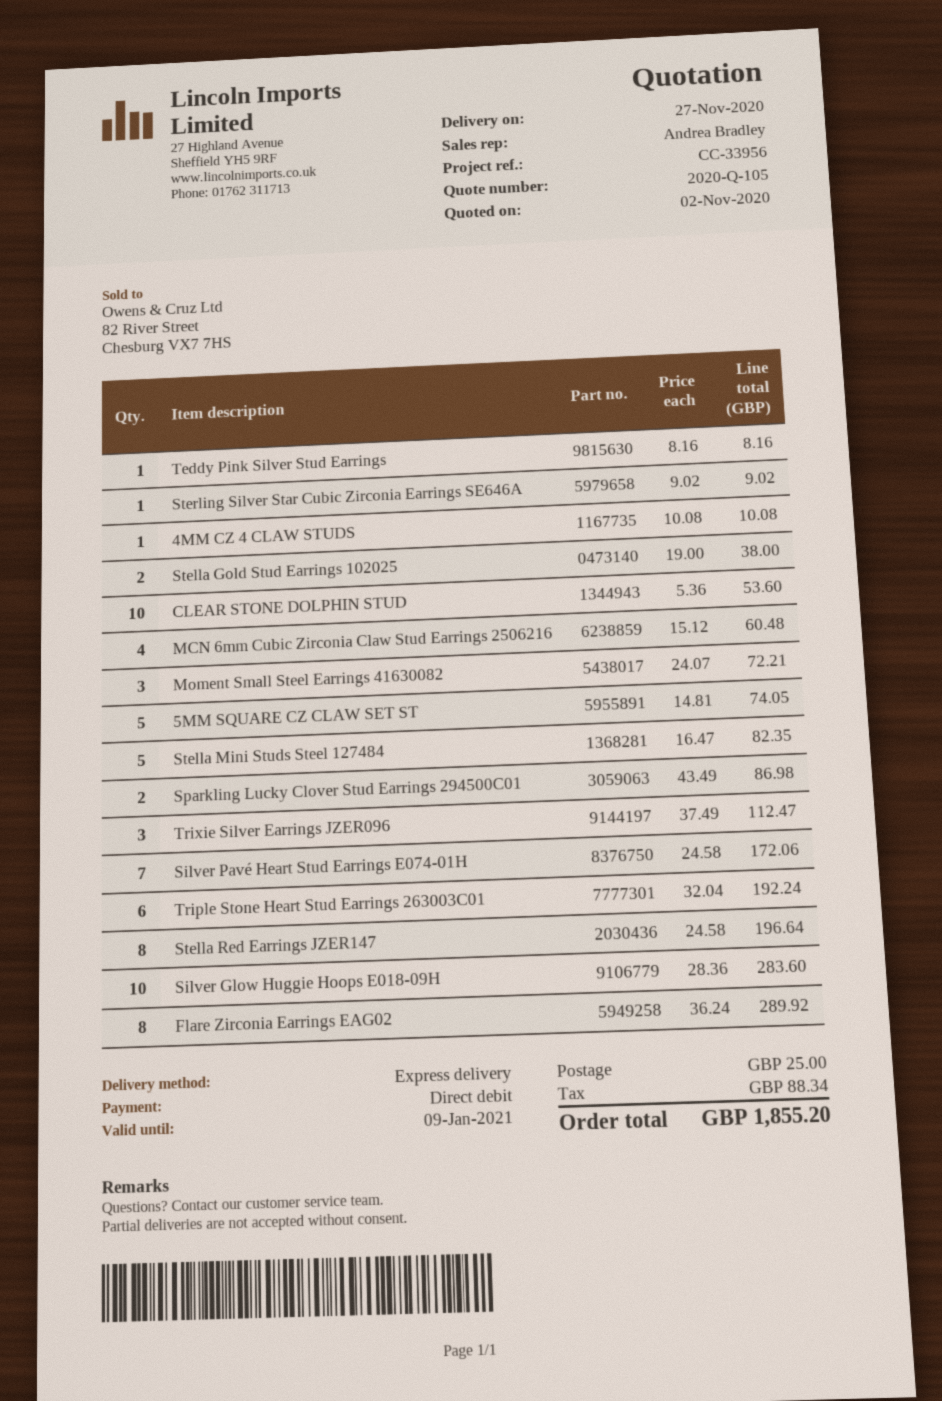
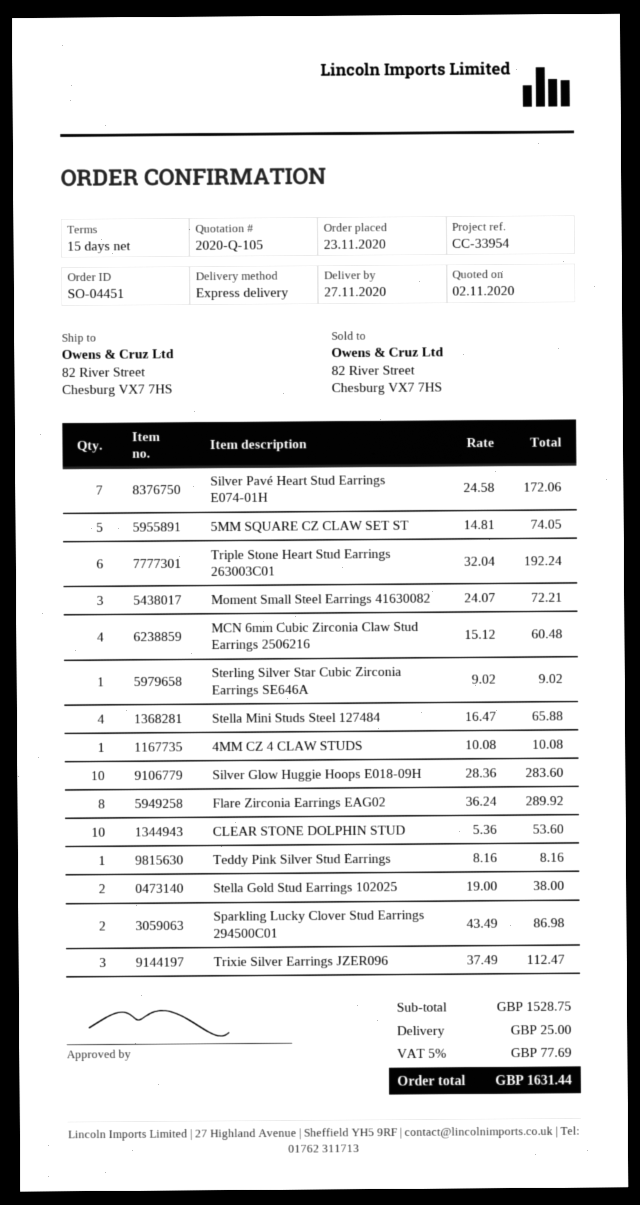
reference: CC-33956 -> CC-33954
Stella Mini Studs Steel 127484: 5 x 16.47 = 82.35 -> 4 x 16.47 = 65.88
Stella Red Earrings JZER147: 8 x 24.58 = 196.64 -> none
tax: 88.34 -> 77.69
total: 1855.20 -> 1631.44

